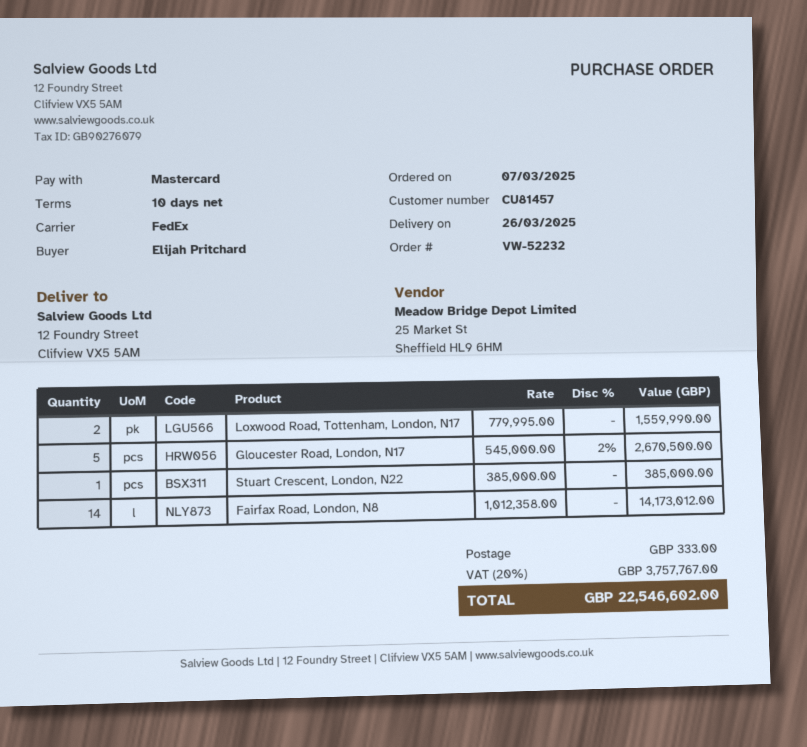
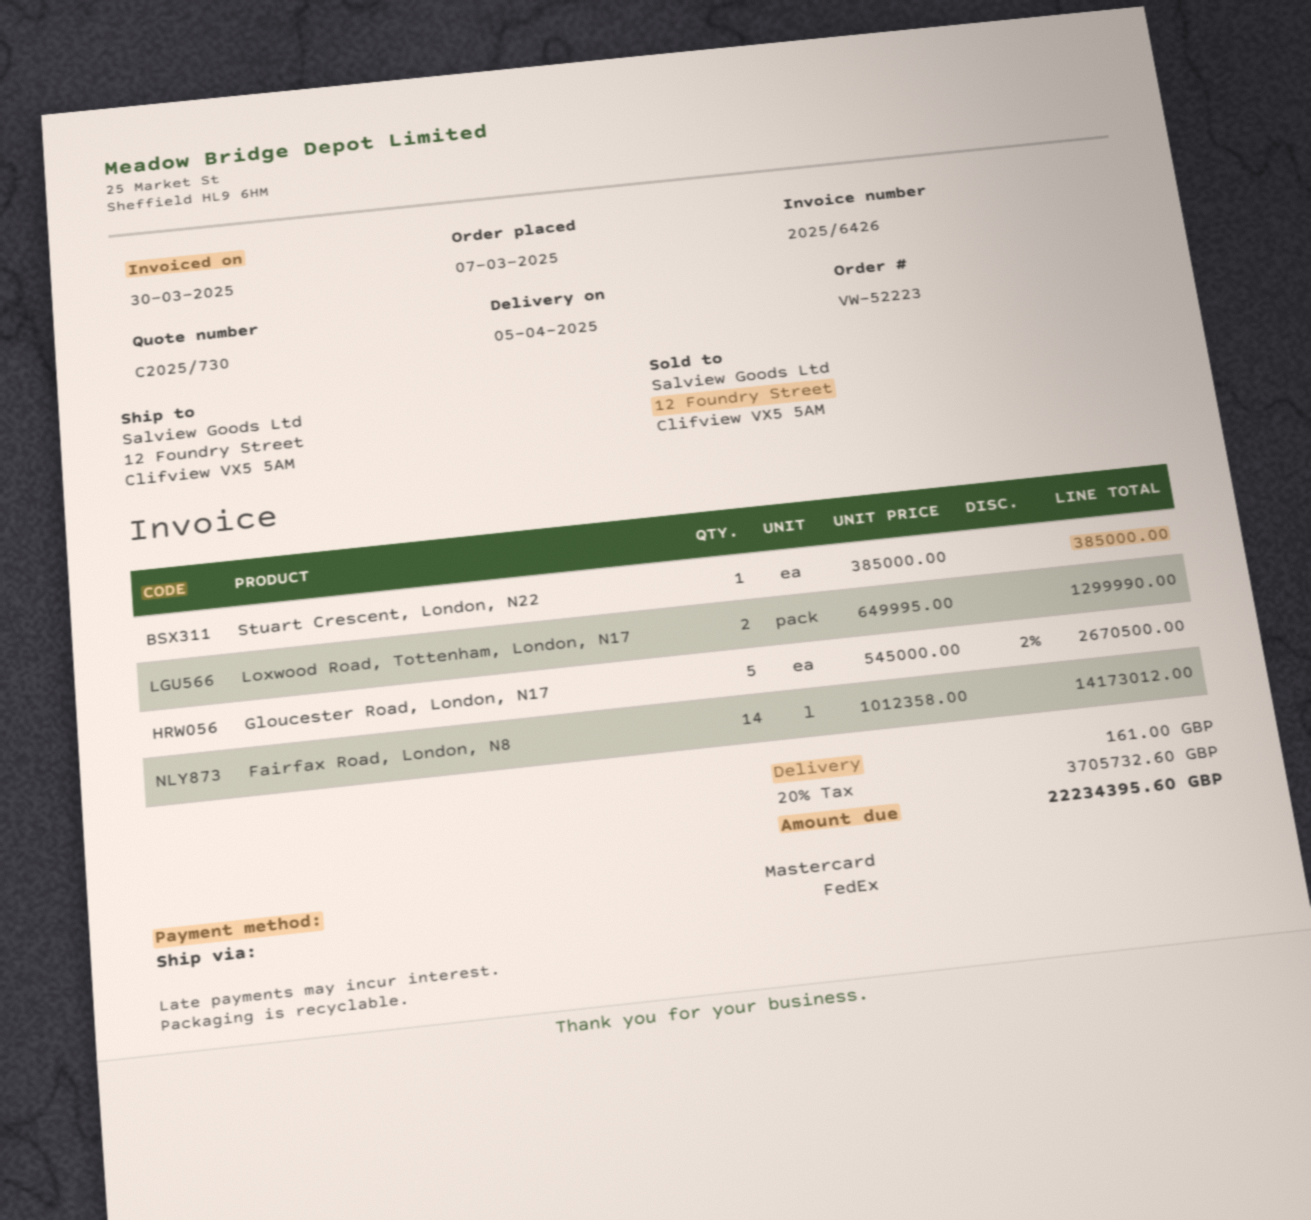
order number: VW-52232 -> VW-52223
delivery date: 2025-03-26 -> 2025-04-05
Loxwood Road, Tottenham, London, N17: 2 x 779995.00 = 1559990.00 -> 2 x 649995.00 = 1299990.00
shipping: 333.00 -> 161.00
tax: 20% = 3757767.00 -> 20% = 3705732.60
total: 22546602.00 -> 22234395.60

